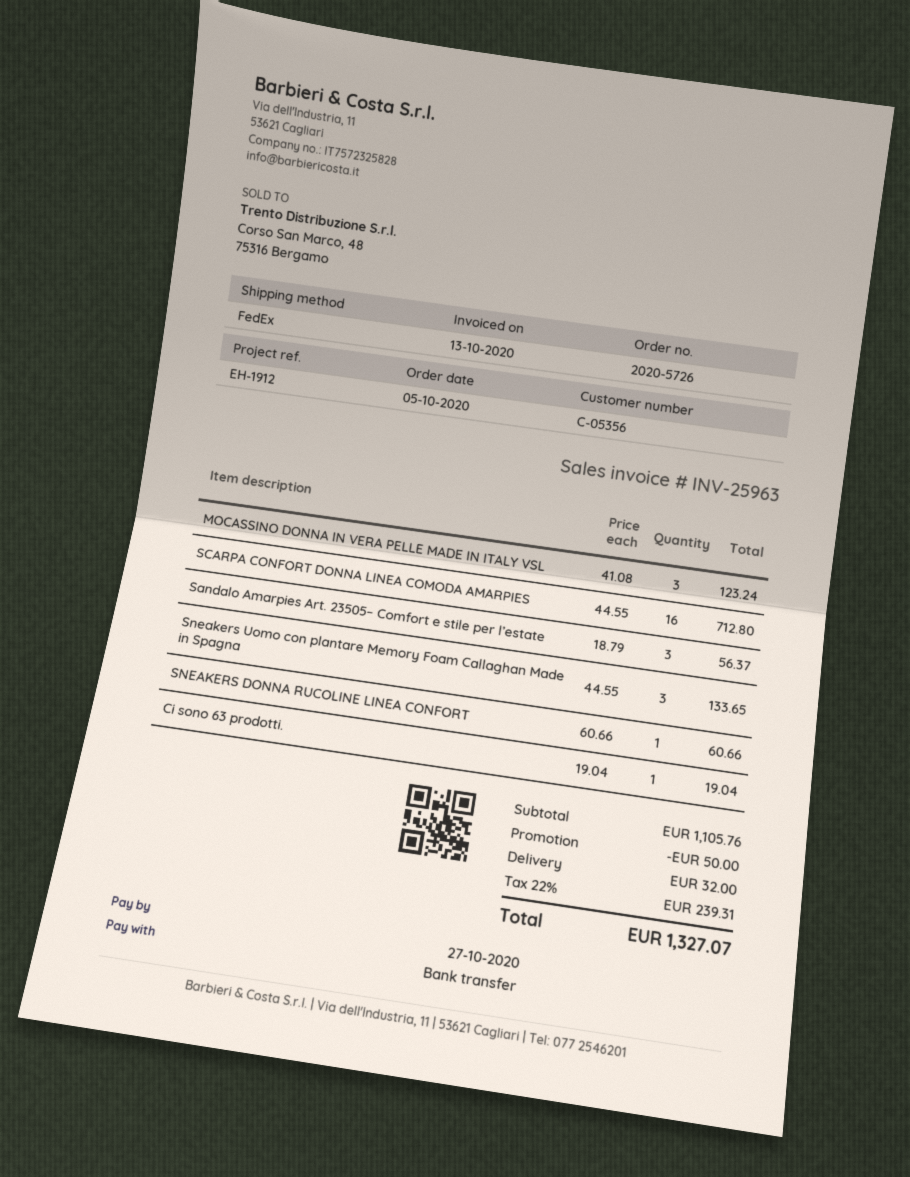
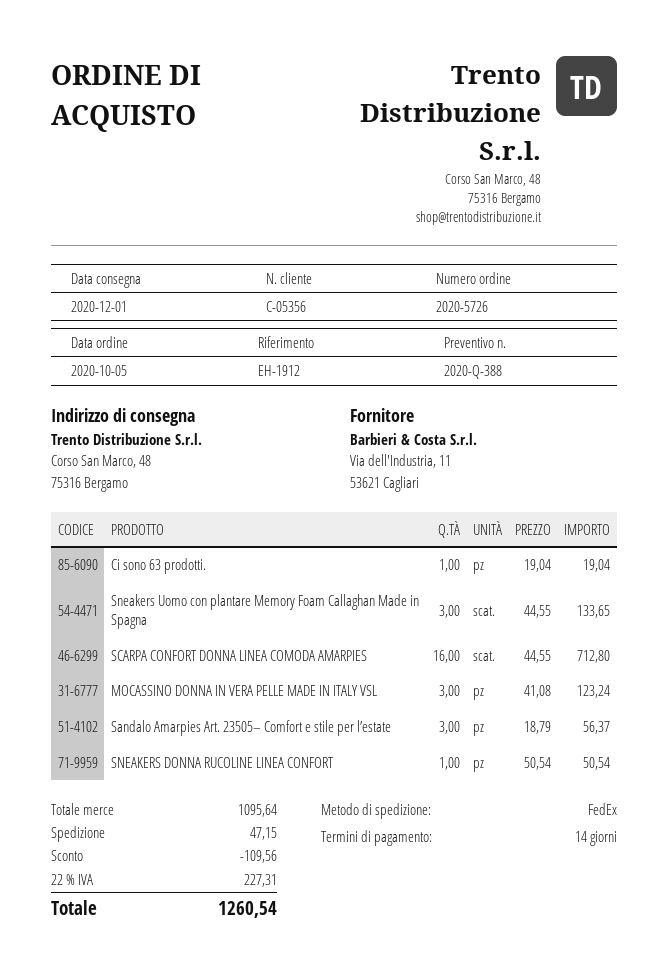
SNEAKERS DONNA RUCOLINE LINEA CONFORT: 1 x 60.66 = 60.66 -> 1 x 50.54 = 50.54
subtotal: 1105.76 -> 1095.64
discount: 50.00 -> 109.56
shipping: 32.00 -> 47.15
tax: 22% = 239.31 -> 22% = 227.31
total: 1327.07 -> 1260.54

